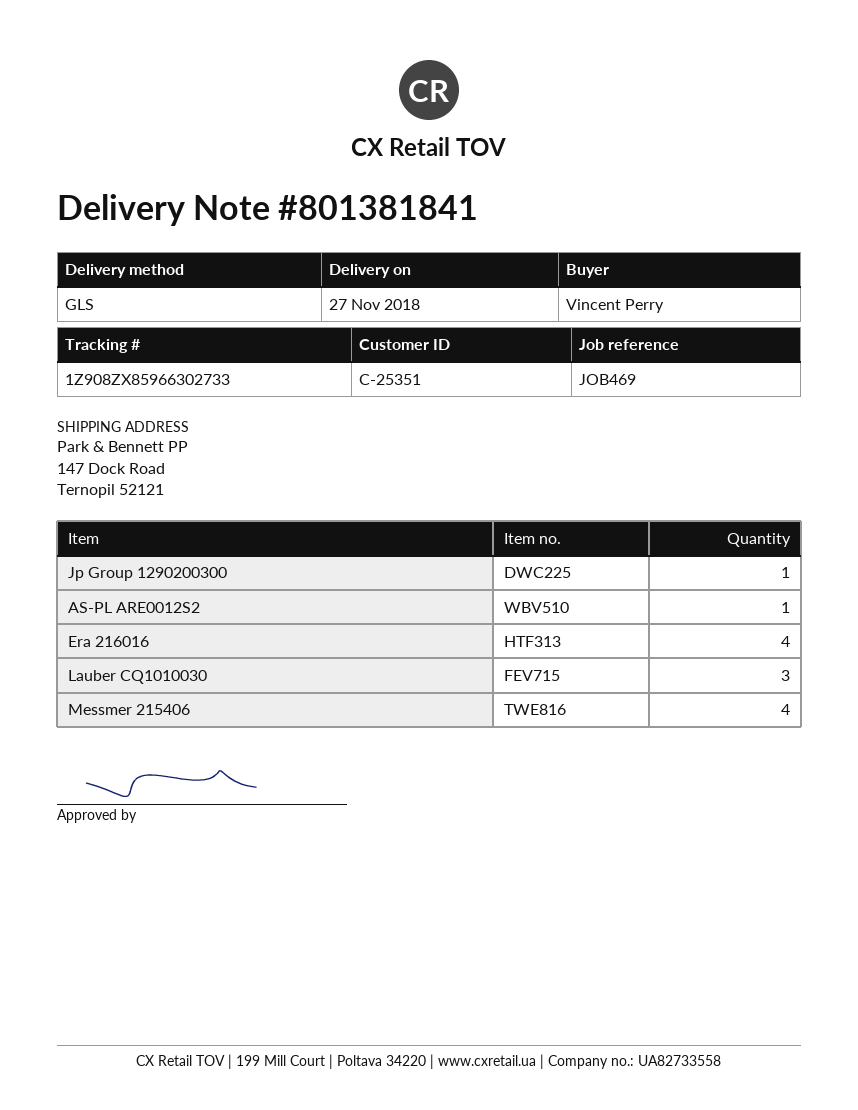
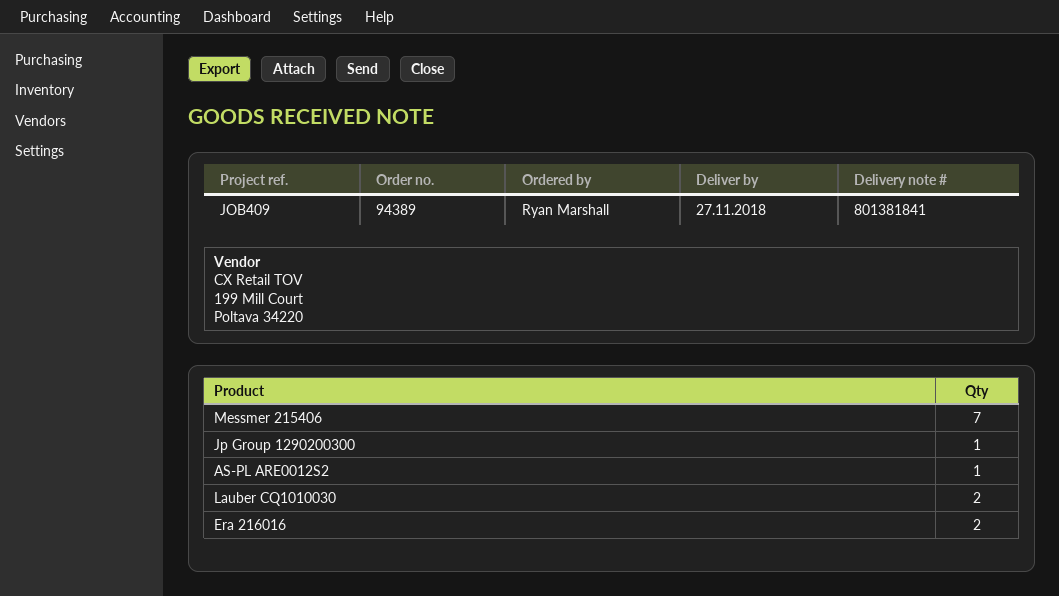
reference: JOB469 -> JOB409
ordered by: Vincent Perry -> Ryan Marshall
Era 216016: 4 -> 2
Lauber CQ1010030: 3 -> 2
Messmer 215406: 4 -> 7

